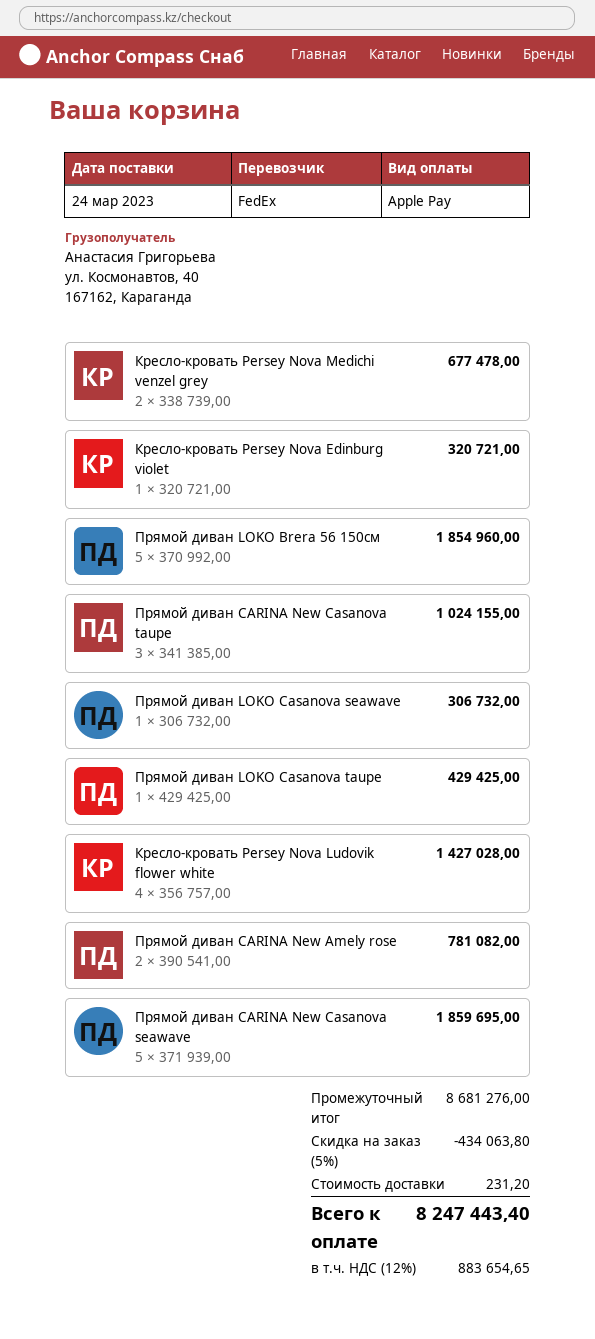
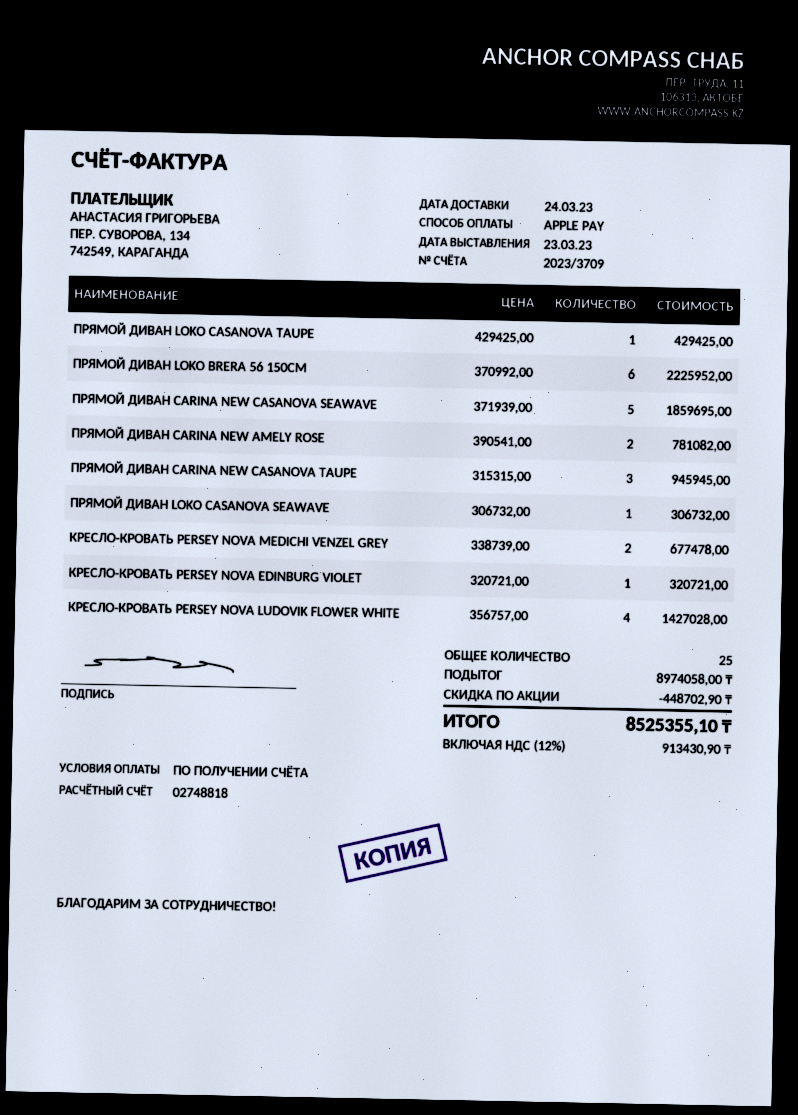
Прямой диван LOKO Brera 56 150см: 5 x 370992.00 = 1854960.00 -> 6 x 370992.00 = 2225952.00
Прямой диван CARINA New Casanova taupe: 3 x 341385.00 = 1024155.00 -> 3 x 315315.00 = 945945.00
subtotal: 8681276.00 -> 8974058.00
discount: 434063.80 -> 448702.90
shipping: 231.20 -> none
tax: 12% = 883654.65 -> 12% = 913430.90
total: 8247443.40 -> 8525355.10

